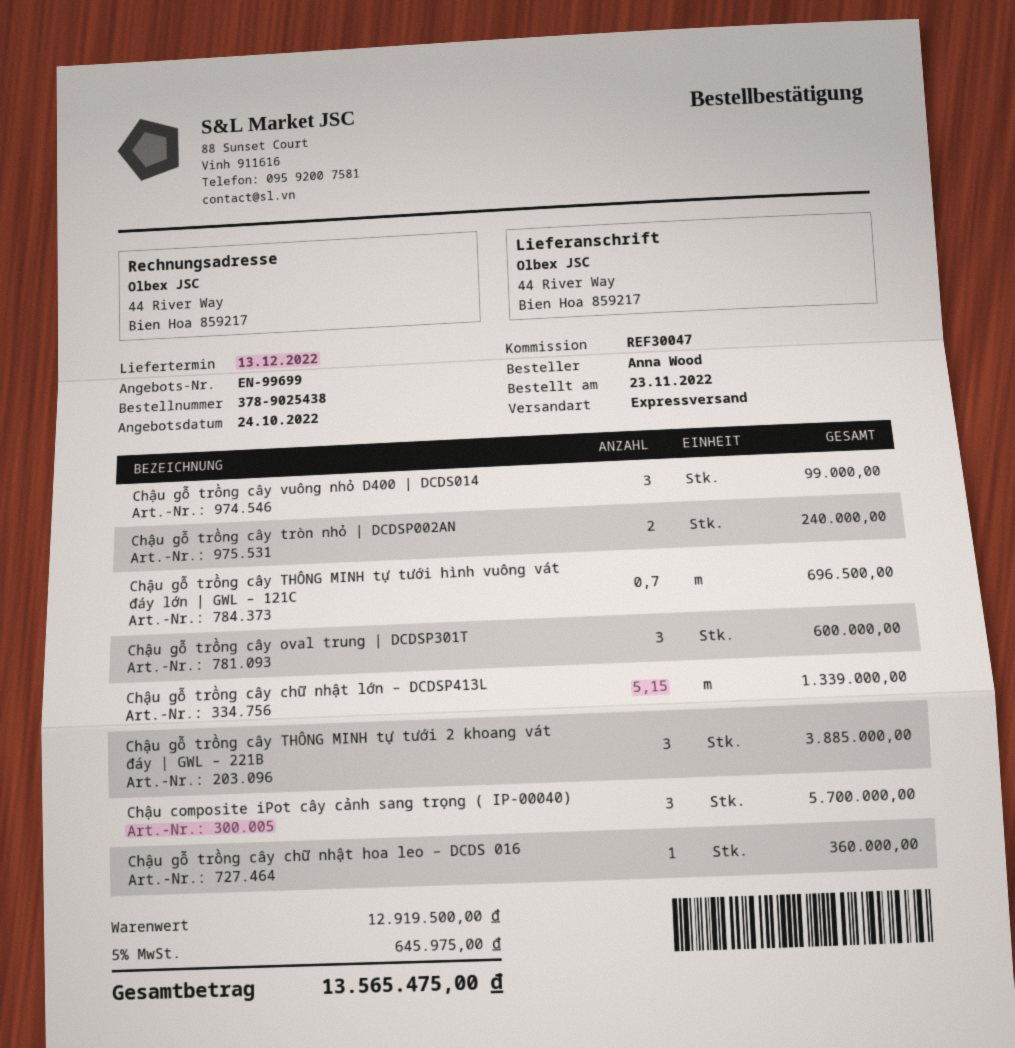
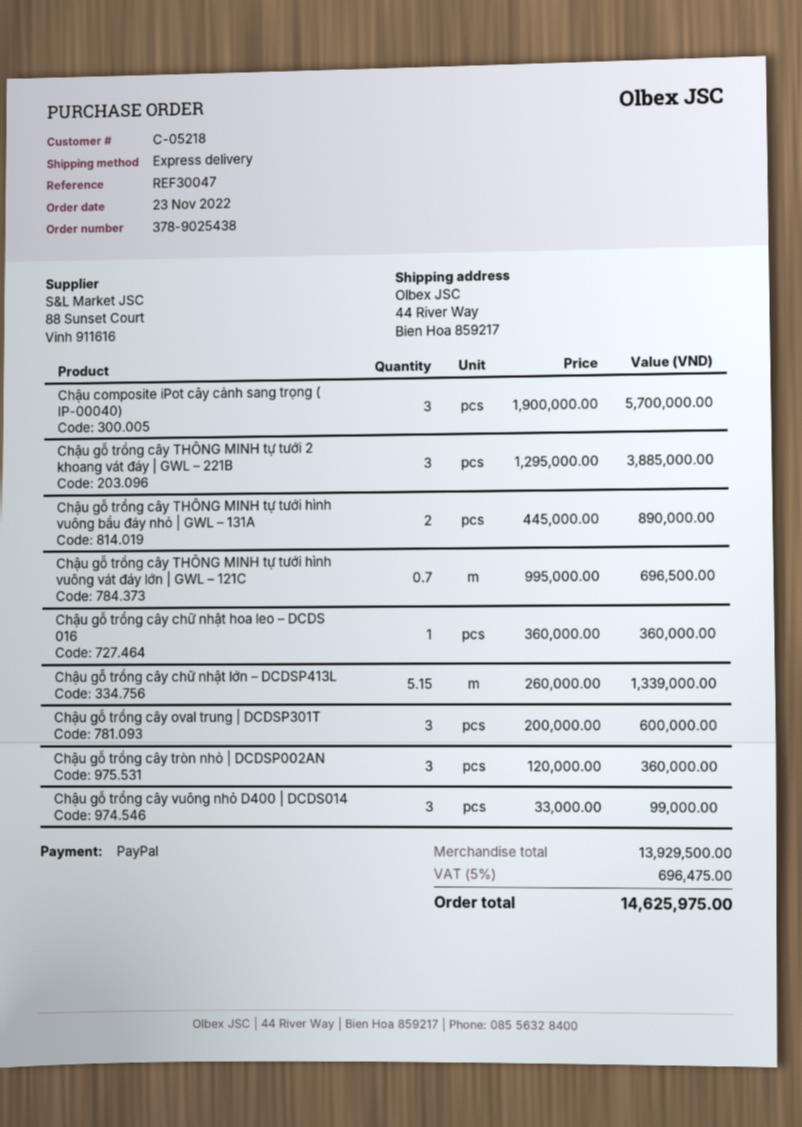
Chậu gỗ trồng cây tròn nhỏ | DCDSP002AN: 2 for 240000.00 -> 3 for 360000.00
Chậu gỗ trồng cây THÔNG MINH tự tưới hình vuông bầu đáy nhỏ | GWL – 131A: none -> 2 for 890000.00
subtotal: 12919500.00 -> 13929500.00
tax: 5% = 645975.00 -> 5% = 696475.00
total: 13565475.00 -> 14625975.00

